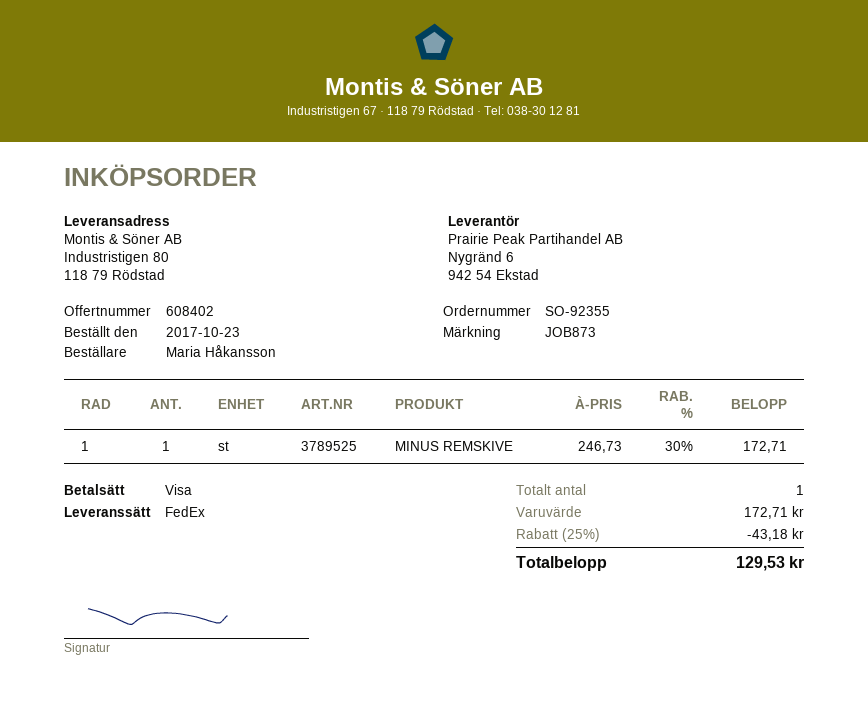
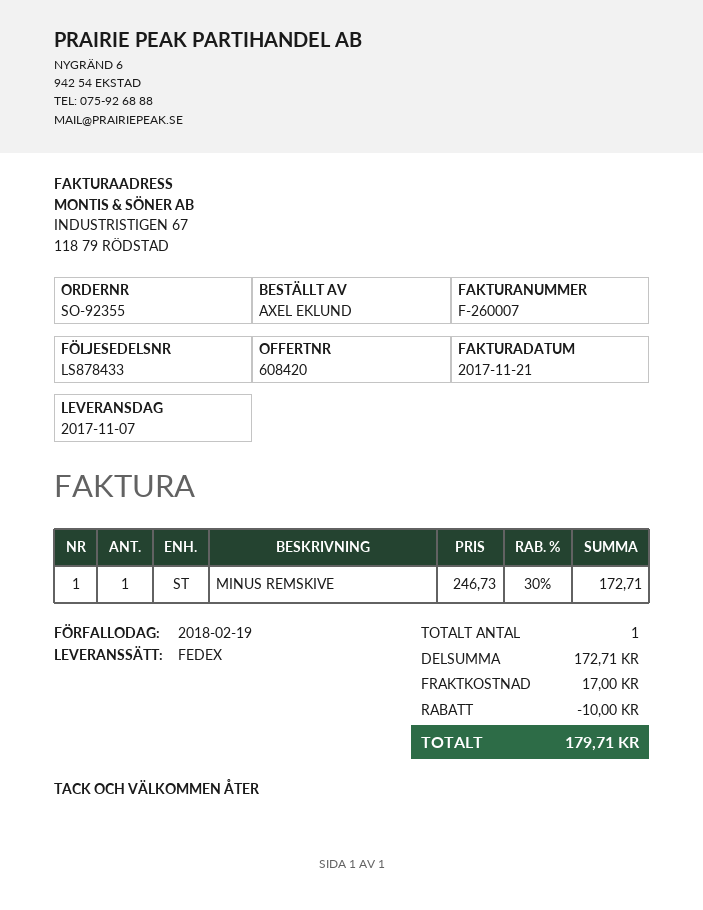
quote number: 608402 -> 608420
ordered by: Maria Håkansson -> AXEL EKLUND
discount: 43.18 -> 10.00
shipping: none -> 17.00
total: 129.53 -> 179.71

